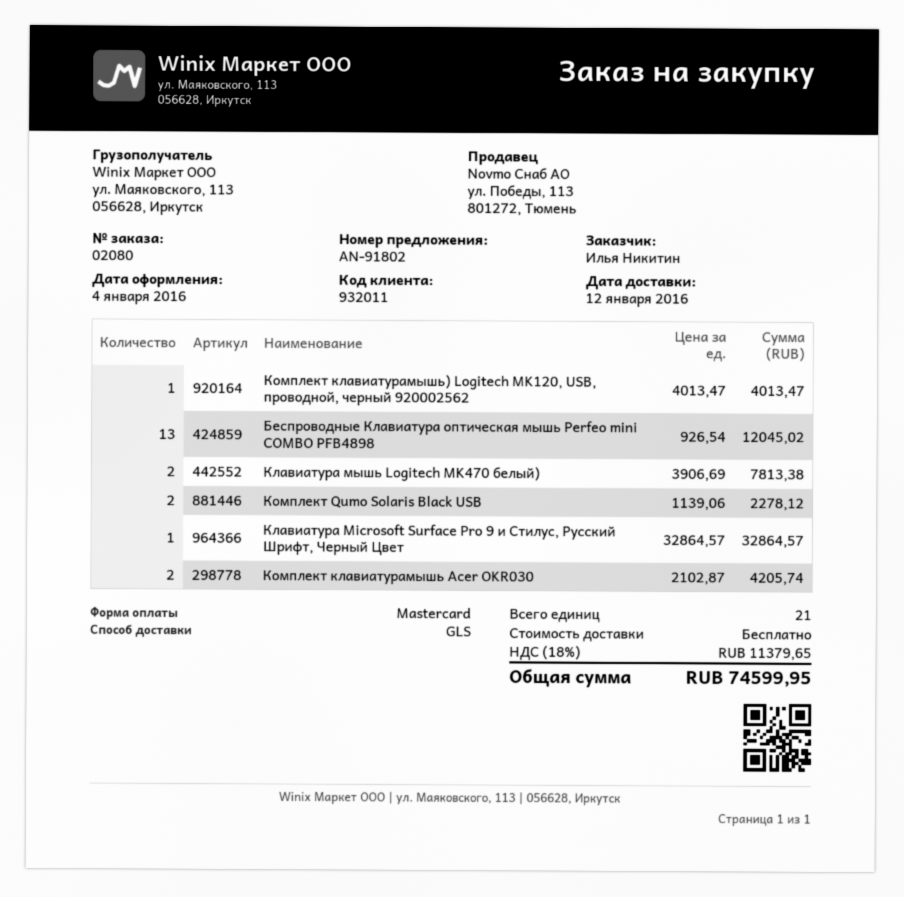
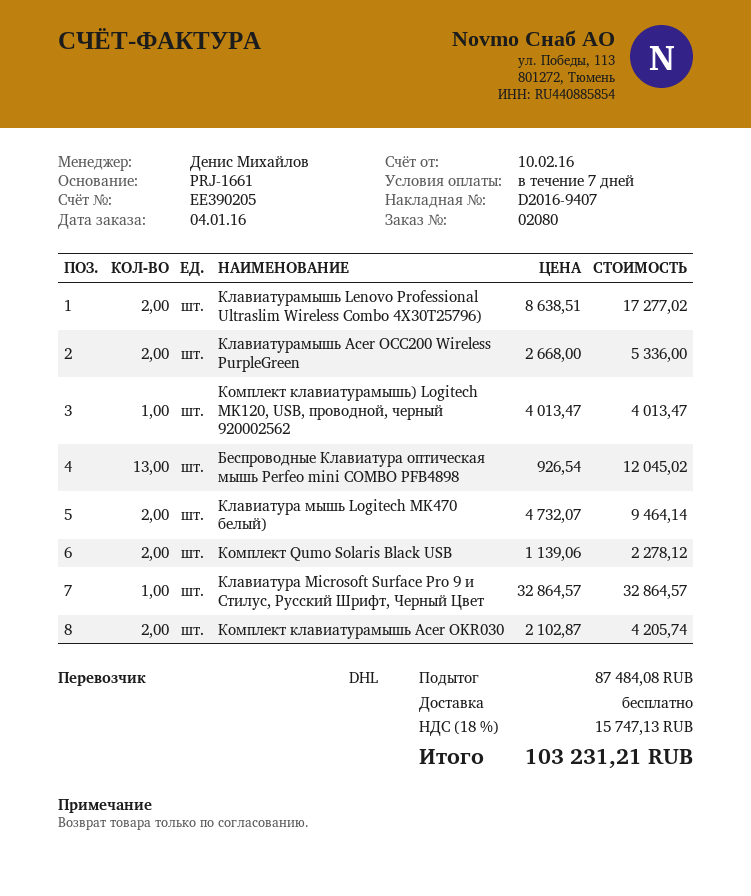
shipping method: GLS -> DHL
Клавиатура мышь Logitech MK470 белый): 2 x 3906.69 = 7813.38 -> 2 x 4732.07 = 9464.14
Клавиатурамышь Lenovo Professional Ultraslim Wireless Combo 4X30T25796): none -> 2 x 8638.51 = 17277.02
Клавиатурамышь Acer OCC200 Wireless PurpleGreen: none -> 2 x 2668.00 = 5336.00
tax: 18% = 11379.65 -> 18% = 15747.13
total: 74599.95 -> 103231.21

